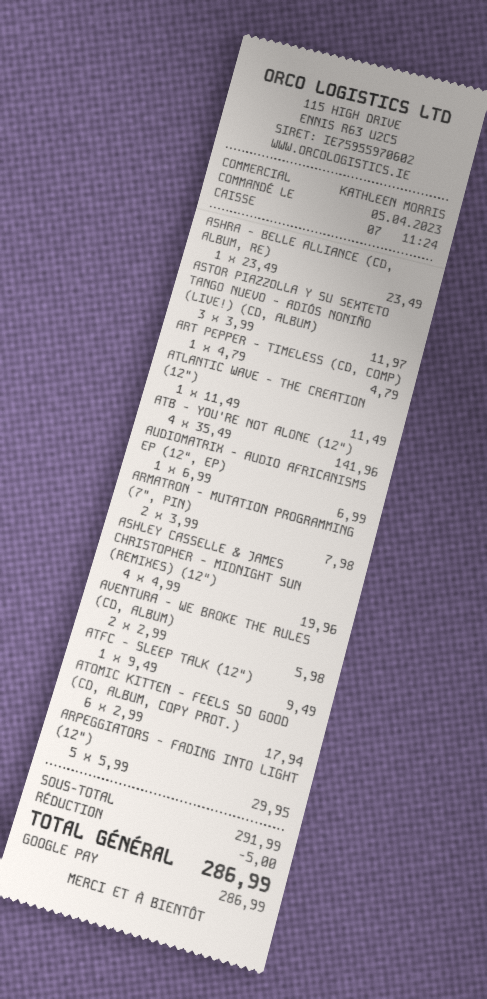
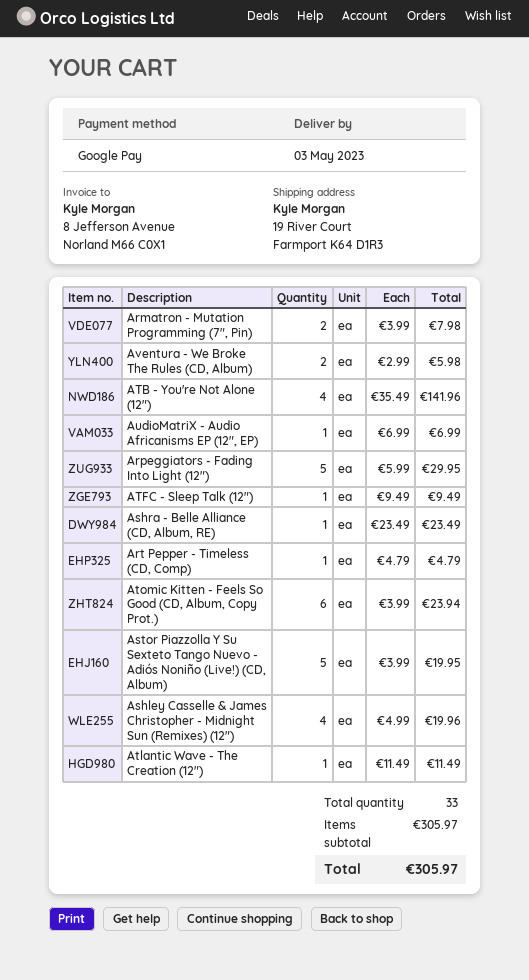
ASTOR PIAZZOLLA Y SU SEXTETO TANGO NUEVO - ADIÓS NONIÑO (LIVE!) (CD, ALBUM): 3 x 3.99 = 11.97 -> 5 x 3.99 = 19.95
ATOMIC KITTEN - FEELS SO GOOD (CD, ALBUM, COPY PROT.): 6 x 2.99 = 17.94 -> 6 x 3.99 = 23.94
subtotal: 291.99 -> 305.97
discount: 5.00 -> none
total: 286.99 -> 305.97

